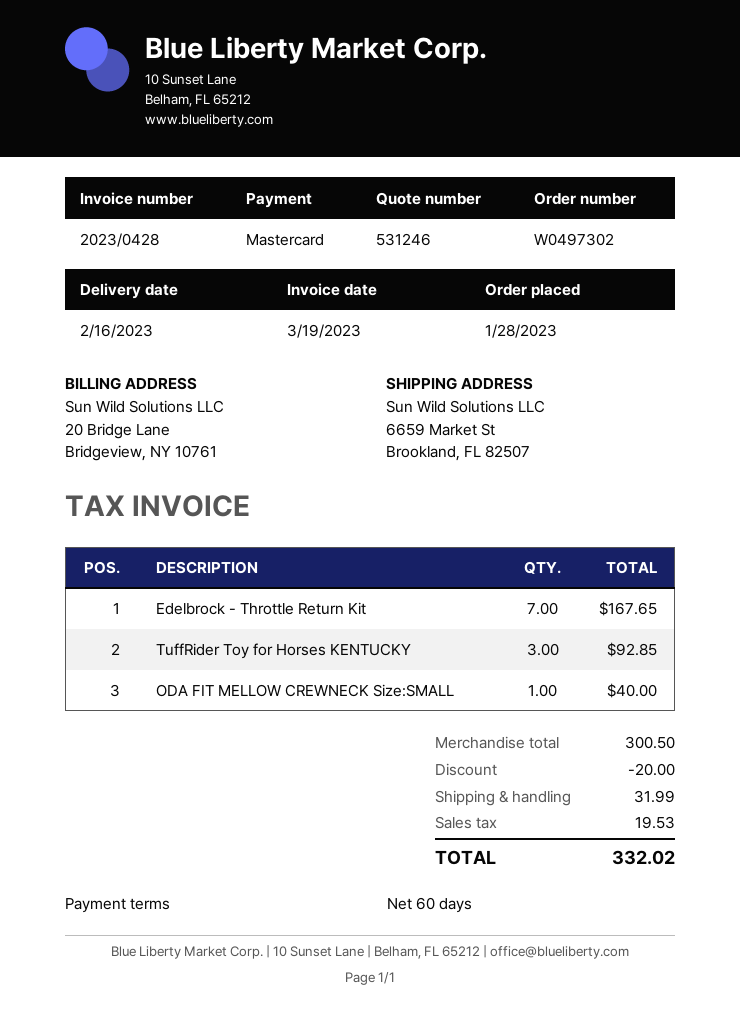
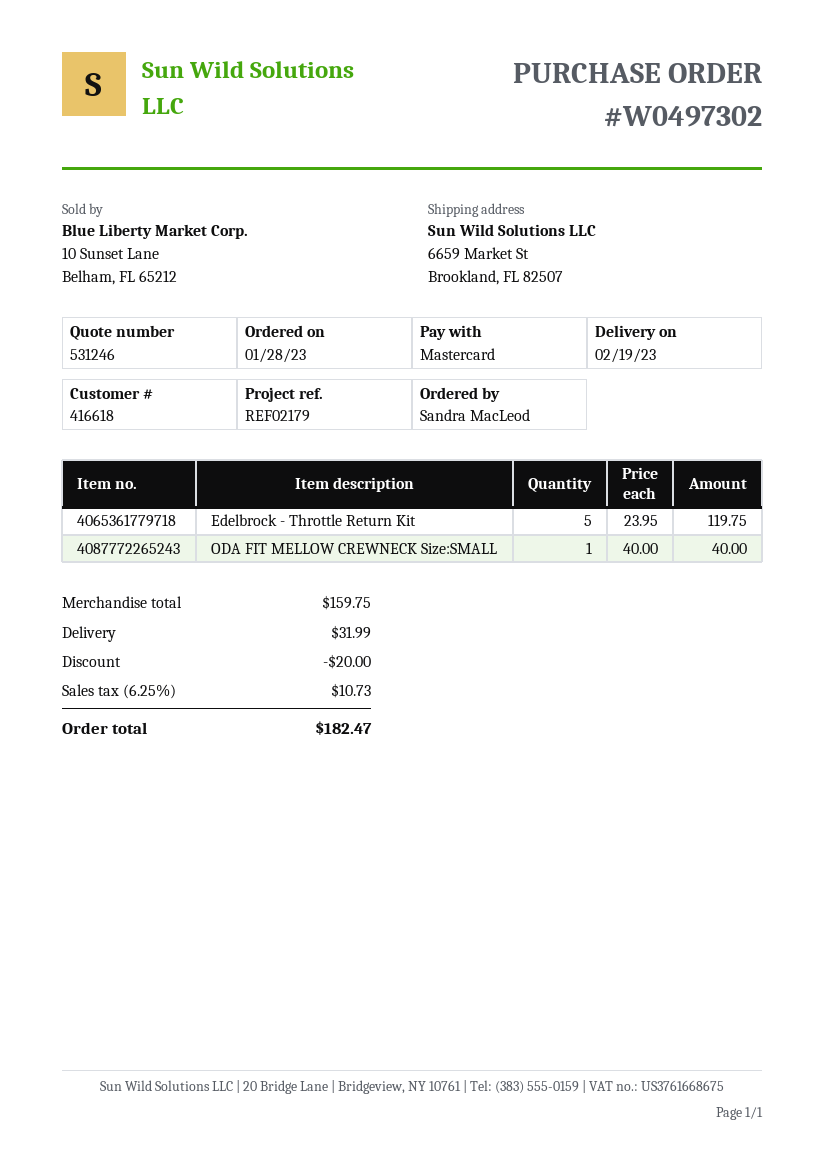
delivery date: 2023-02-16 -> 2023-02-19
Edelbrock - Throttle Return Kit: 7 for 167.65 -> 5 for 119.75
TuffRider Toy for Horses KENTUCKY: 3 for 92.85 -> none
subtotal: 300.50 -> 159.75
tax: 19.53 -> 10.73
total: 332.02 -> 182.47

